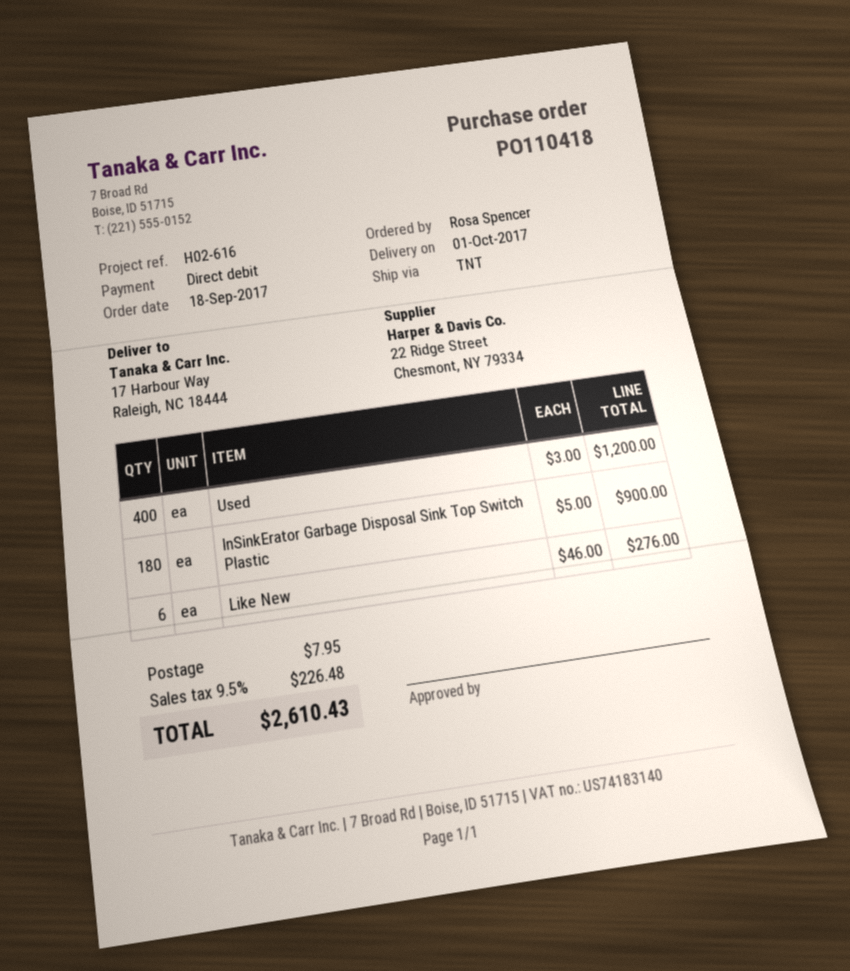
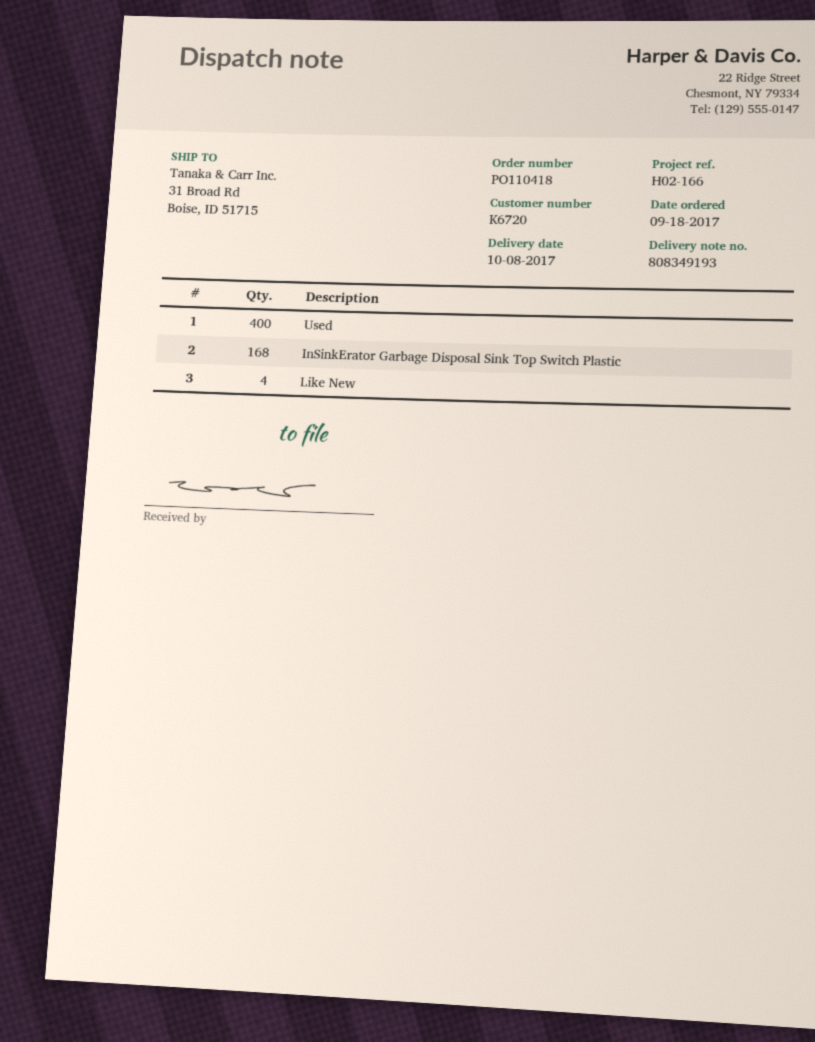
delivery date: 2017-10-01 -> 2017-10-08
reference: H02-616 -> H02-166
ship to: 17 Harbour Way, Raleigh, NC 18444 -> 31 Broad Rd, Boise, ID 51715
InSinkErator Garbage Disposal Sink Top Switch Plastic: 180 -> 168
Like New: 6 -> 4

